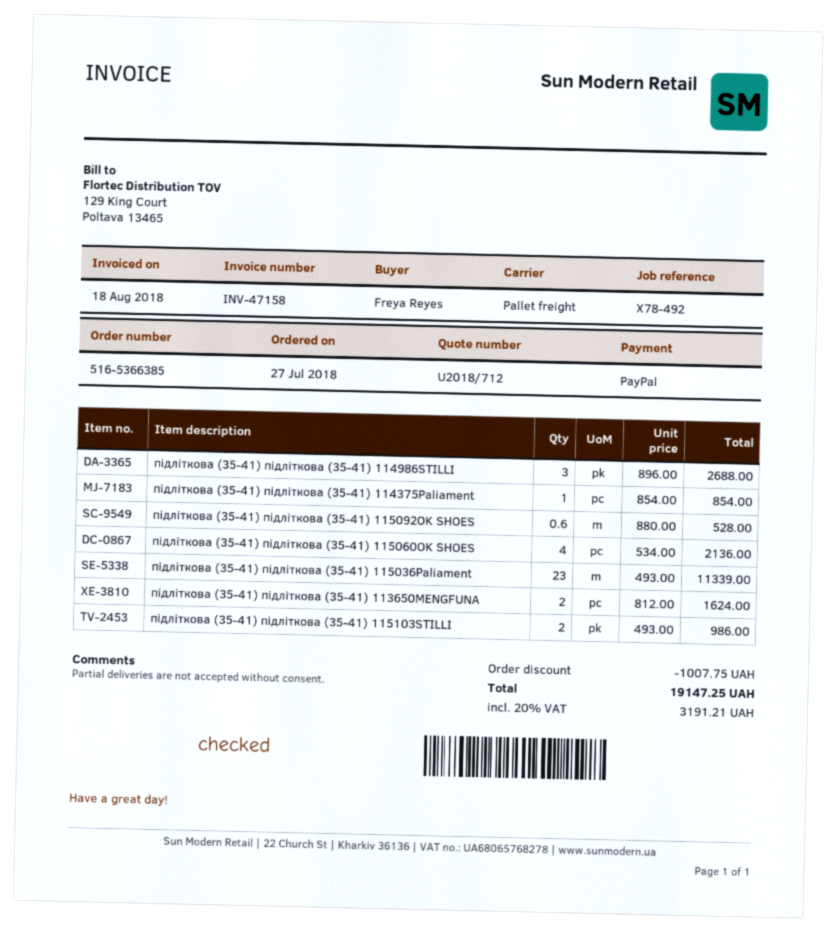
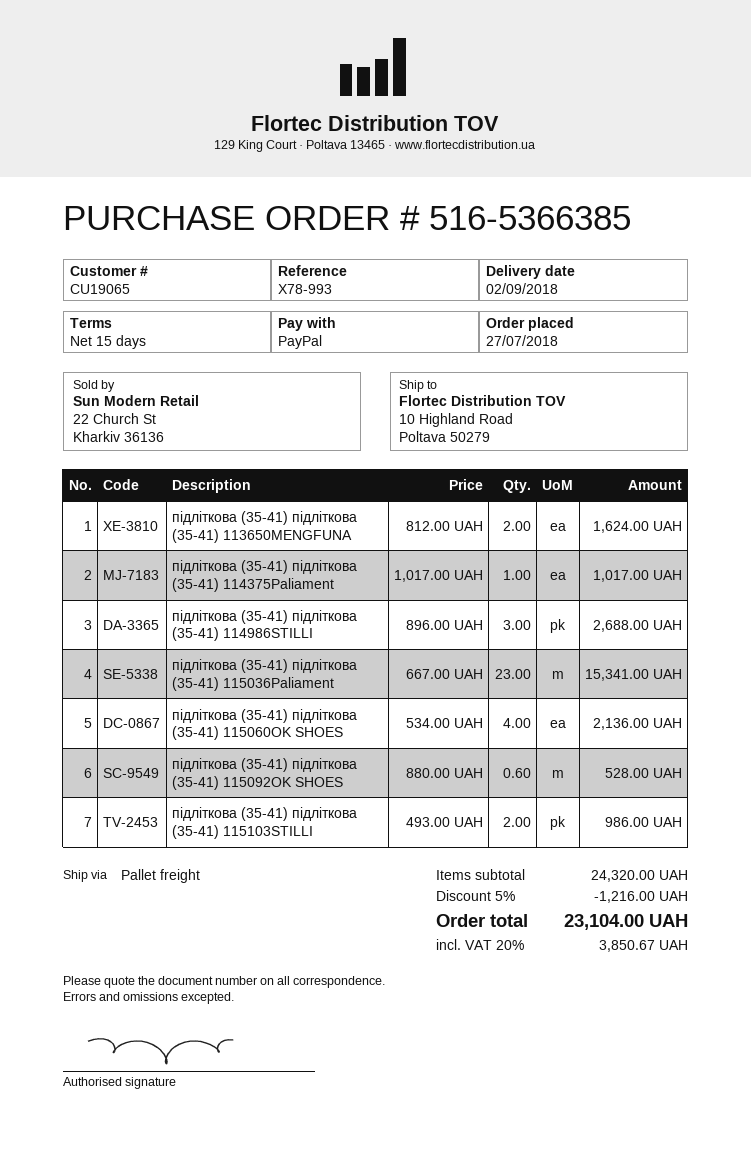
reference: X78-492 -> X78-993
підліткова (35-41) підліткова (35-41) 114375Paliament: 1 x 854.00 = 854.00 -> 1 x 1017.00 = 1017.00
підліткова (35-41) підліткова (35-41) 115036Paliament: 23 x 493.00 = 11339.00 -> 23 x 667.00 = 15341.00
discount: 1007.75 -> 1216.00
tax: 20% = 3191.21 -> 20% = 3850.67
total: 19147.25 -> 23104.00

